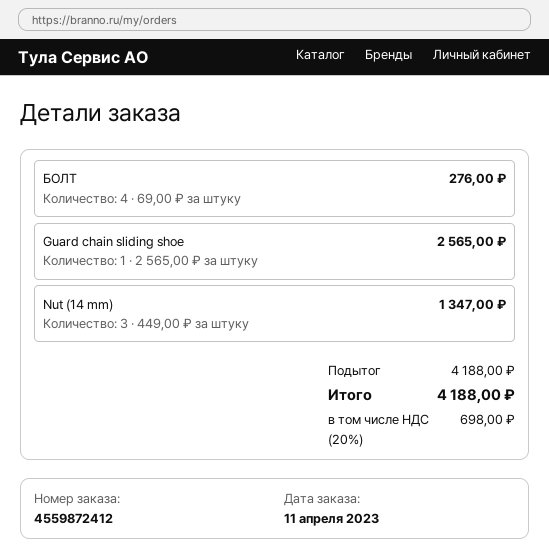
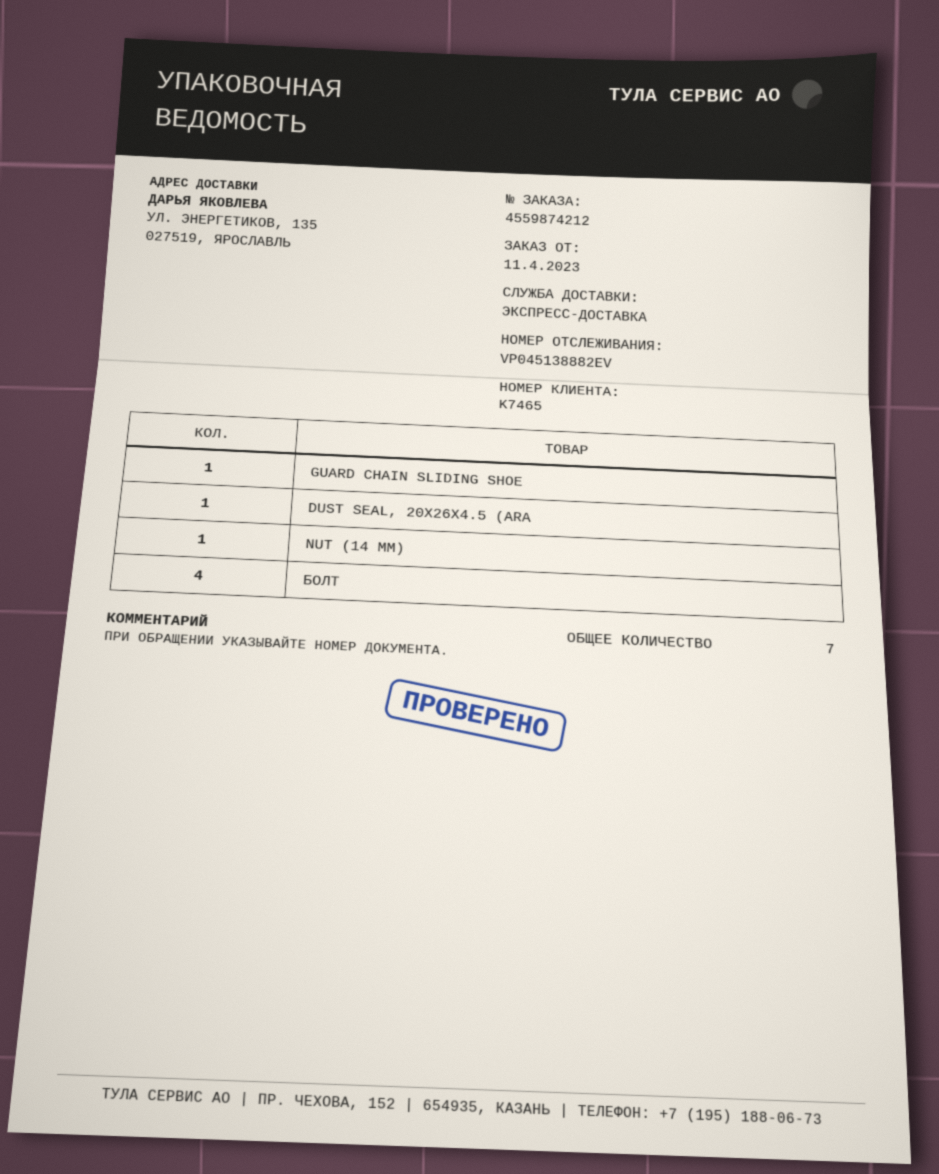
order number: 4559872412 -> 4559874212
Nut (14 mm): 3 -> 1
DUST SEAL, 20X26X4.5 (ARA: none -> 1

